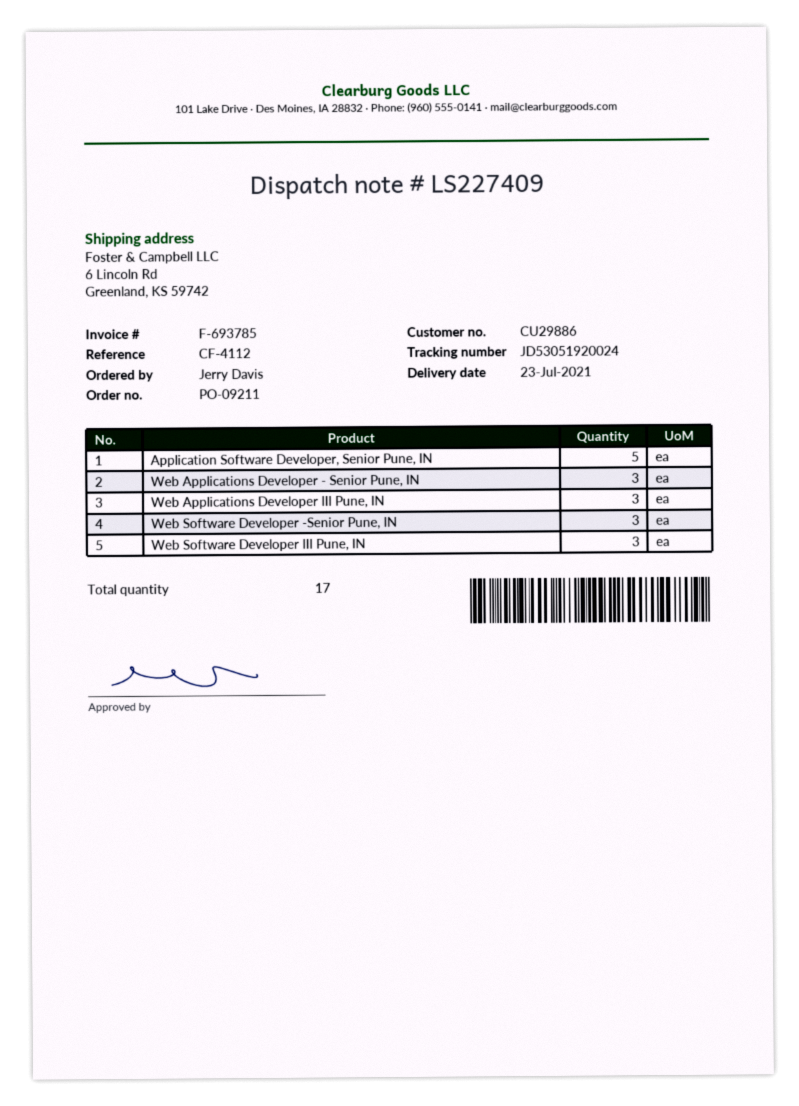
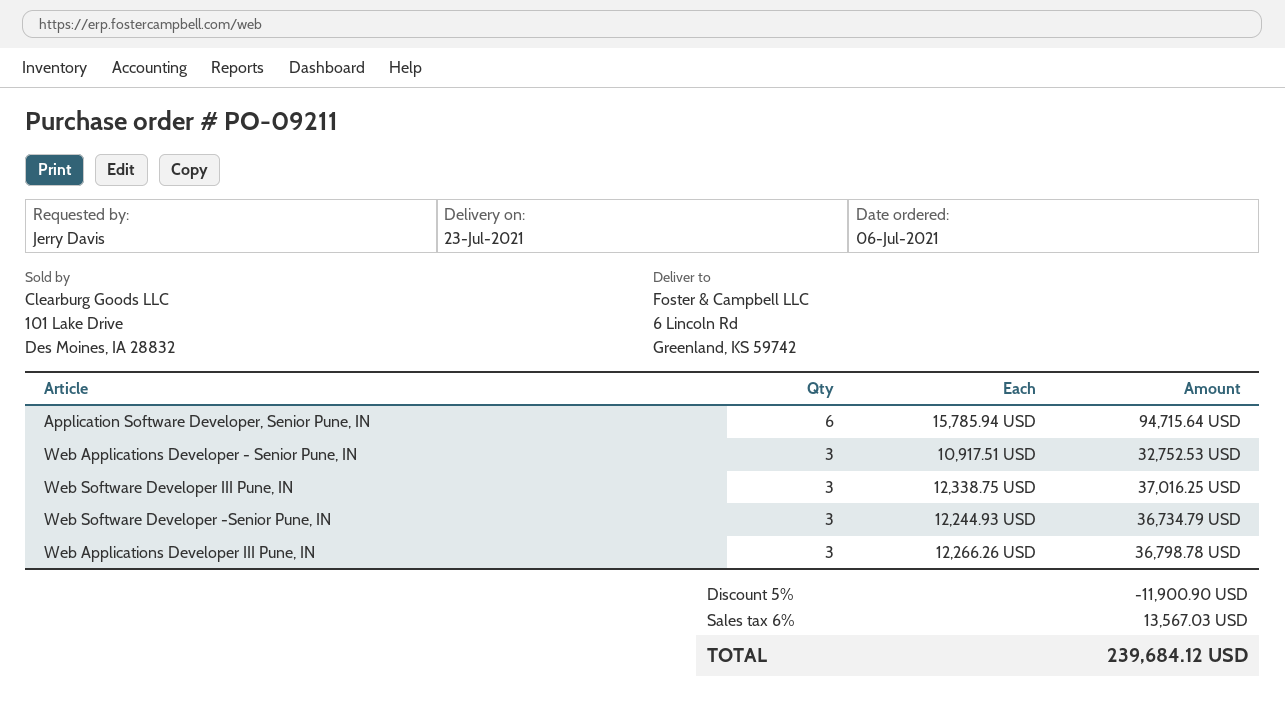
Application Software Developer, Senior Pune, IN: 5 -> 6

